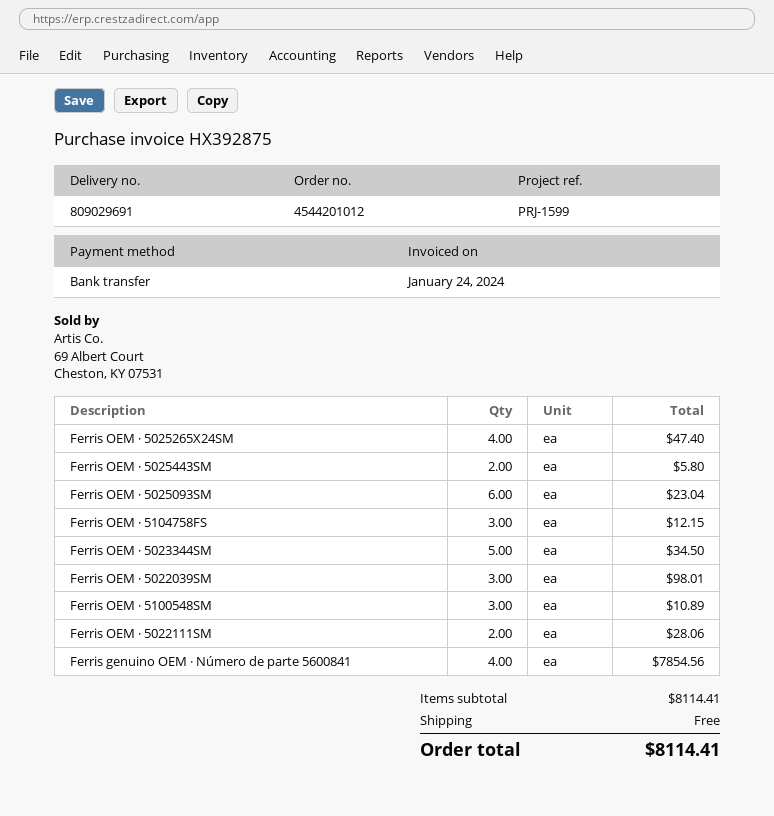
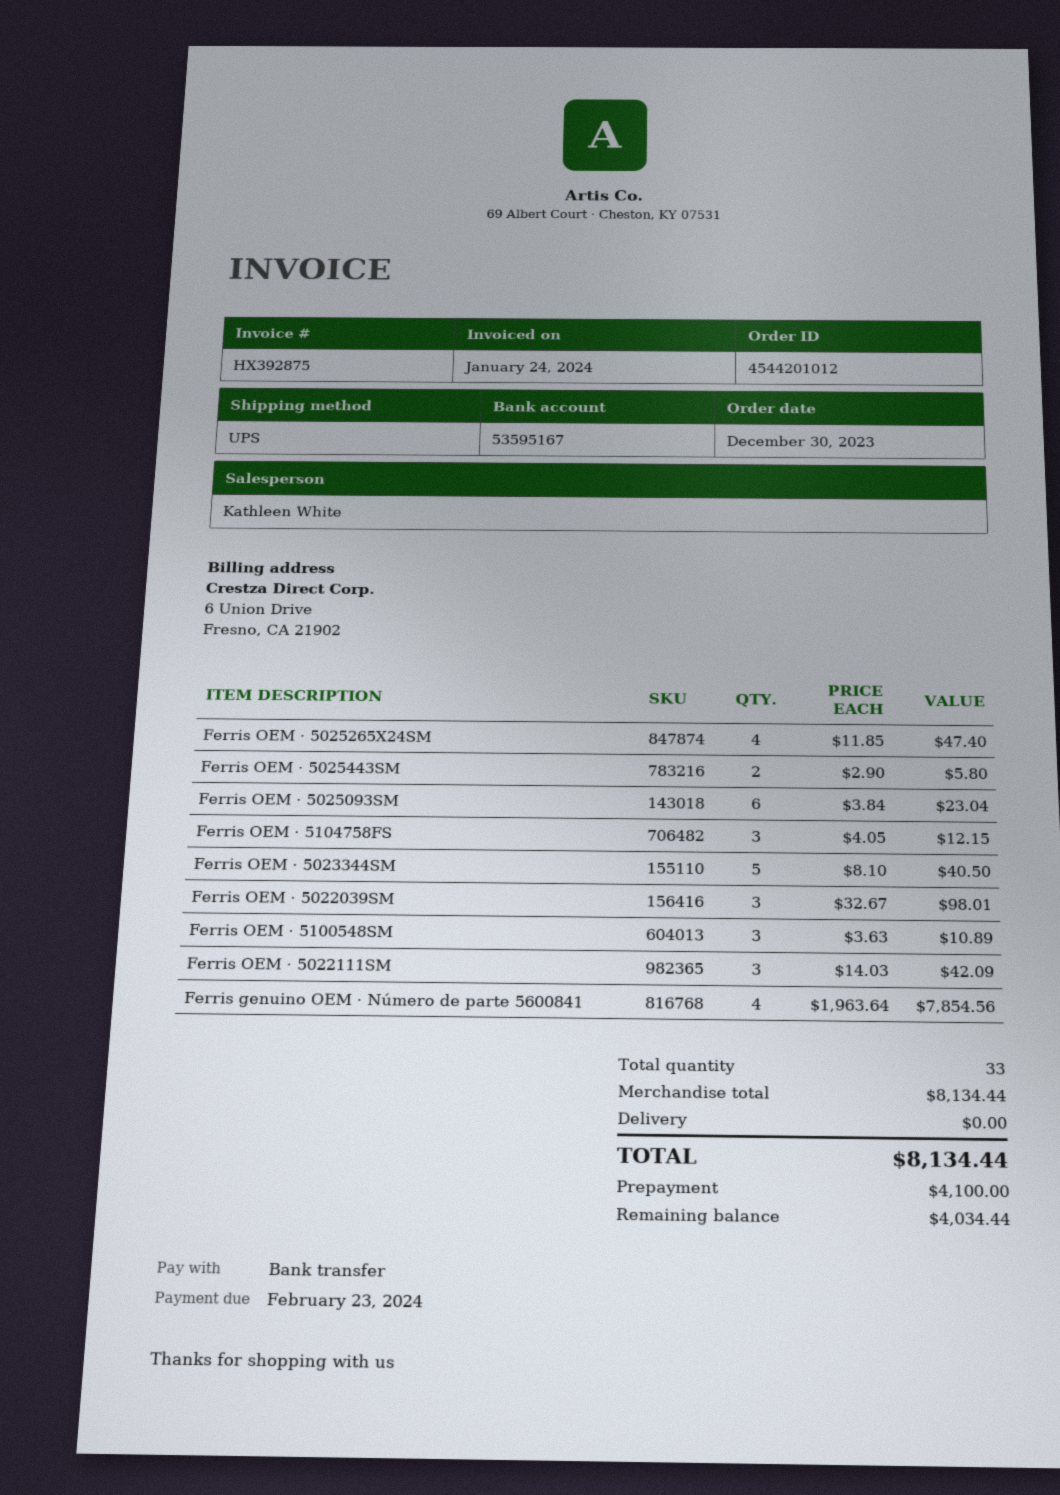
Ferris OEM · 5023344SM: 5 for 34.50 -> 5 for 40.50
Ferris OEM · 5022111SM: 2 for 28.06 -> 3 for 42.09
subtotal: 8114.41 -> 8134.44
total: 8114.41 -> 8134.44

